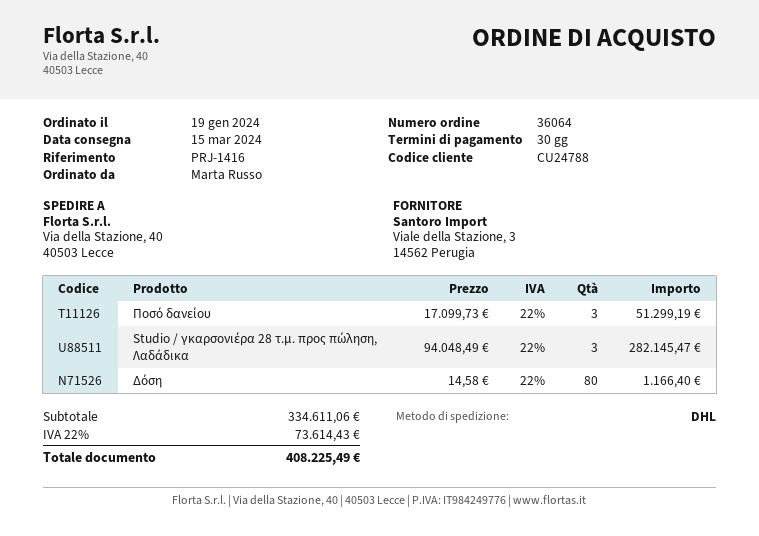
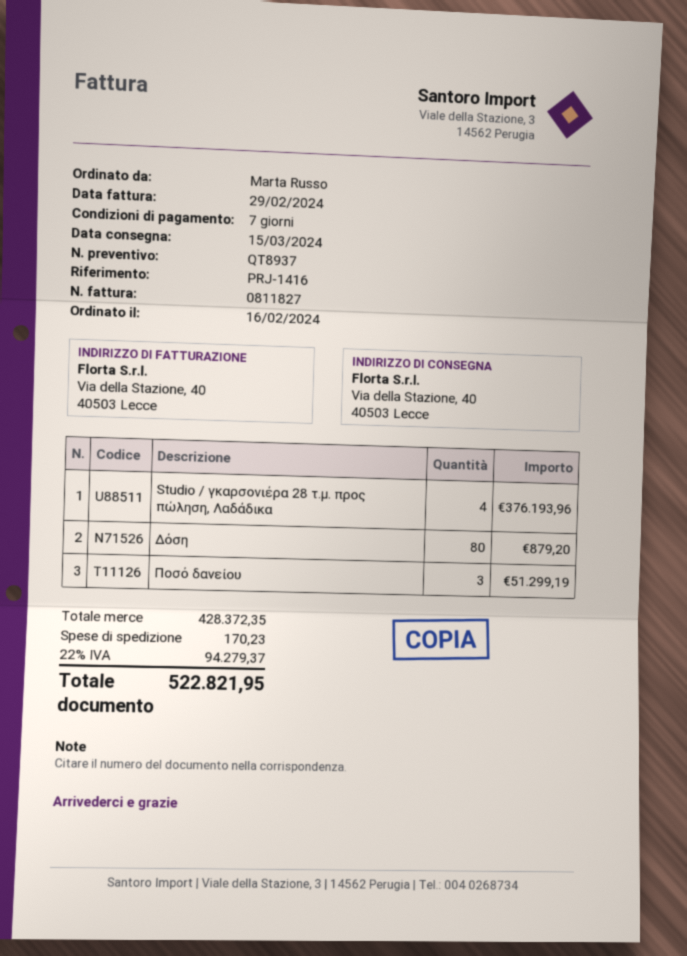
order date: 2024-01-19 -> 2024-02-16
payment terms: 30 days -> 7 days
Studio / γκαρσονιέρα 28 τ.μ. προς πώληση, Λαδάδικα: 3 for 282145.47 -> 4 for 376193.96
Δόση: 80 for 1166.40 -> 80 for 879.20
subtotal: 334611.06 -> 428372.35
shipping: none -> 170.23
tax: 22% = 73614.43 -> 22% = 94279.37
total: 408225.49 -> 522821.95

